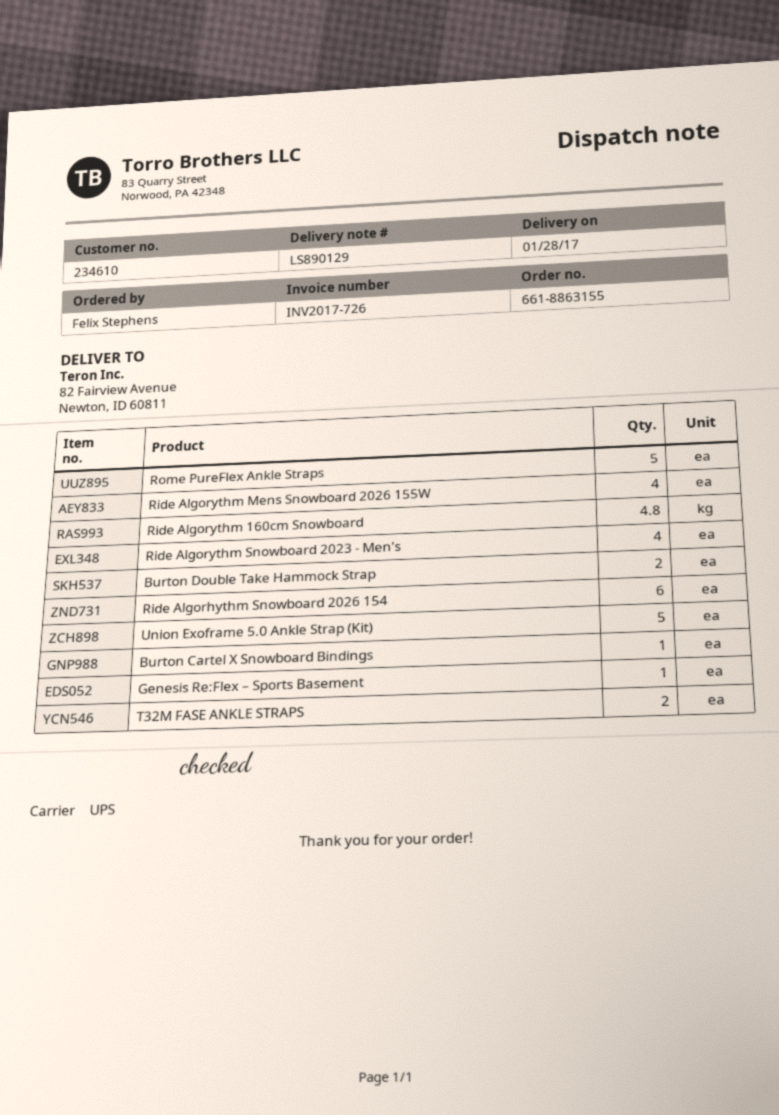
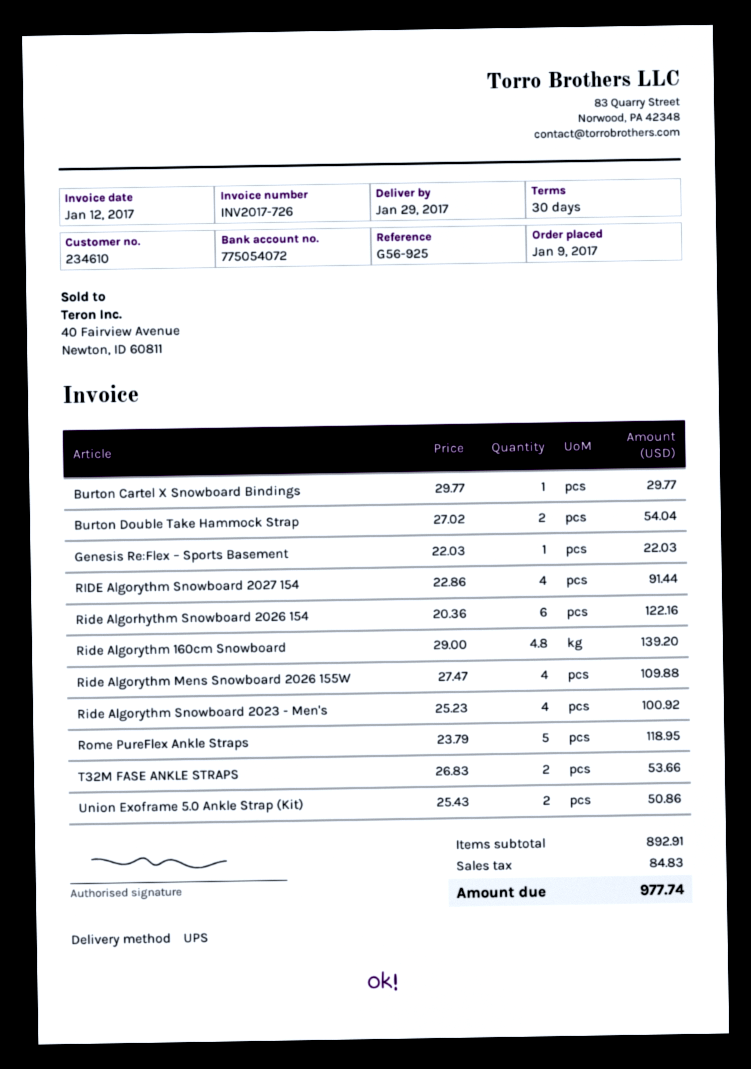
delivery date: 2017-01-28 -> 2017-01-29
Union Exoframe 5.0 Ankle Strap (Kit): 5 -> 2
RIDE Algorythm Snowboard 2027 154: none -> 4

